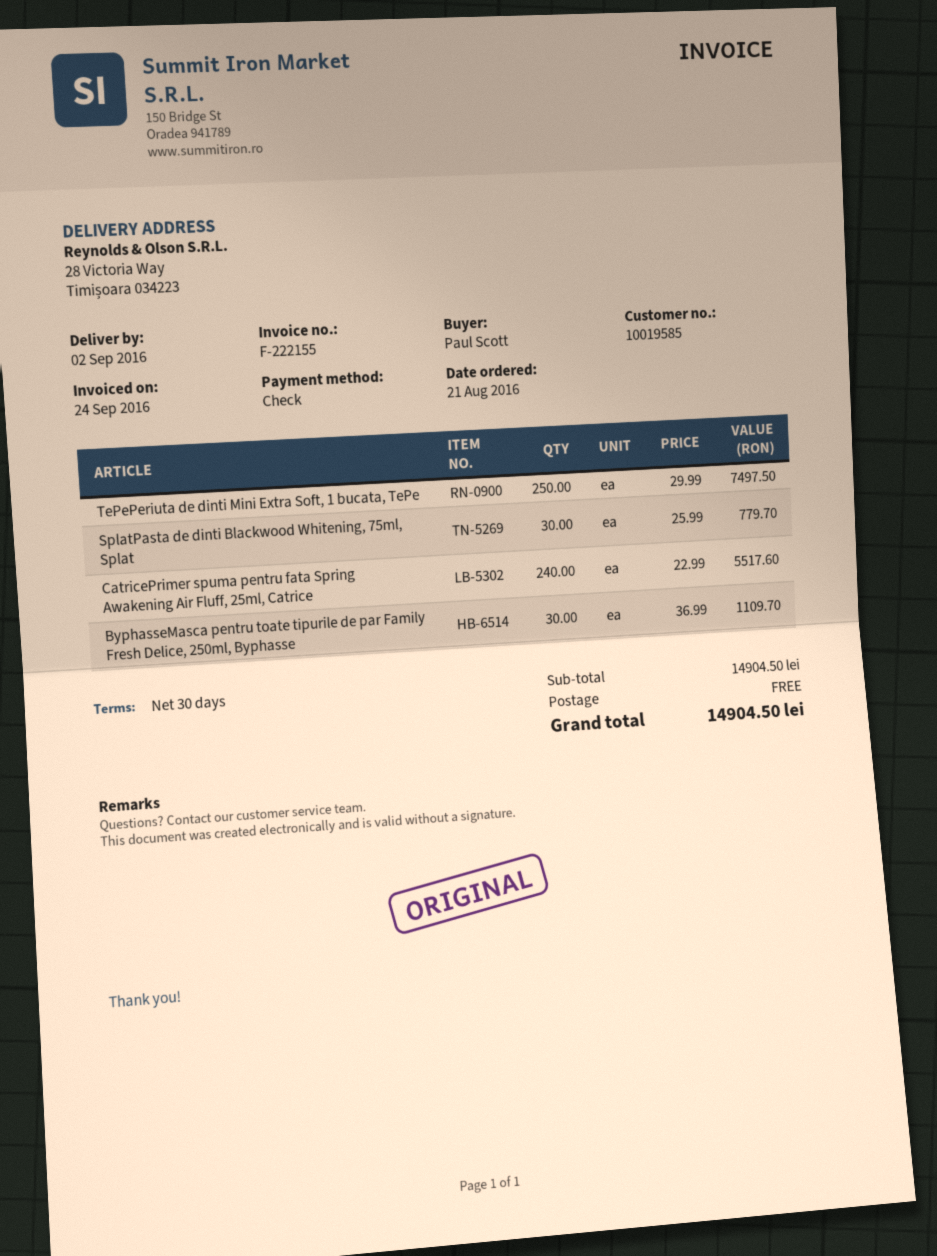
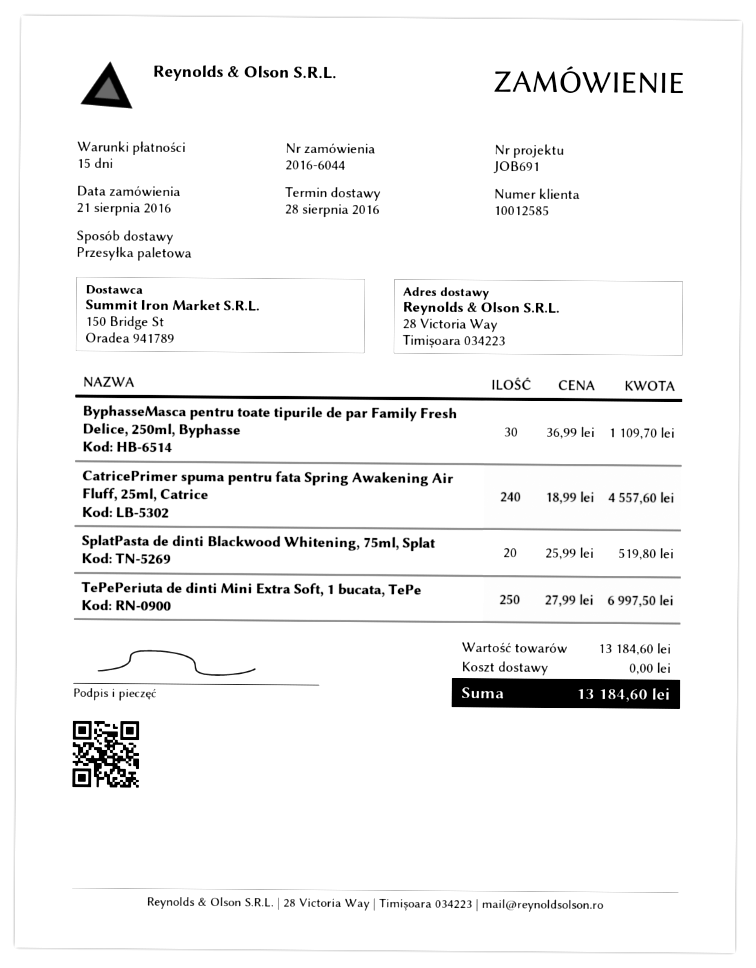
delivery date: 2016-09-02 -> 2016-08-28
payment terms: 30 days -> 15 days
customer number: 10019585 -> 10012585
TePePeriuta de dinti Mini Extra Soft, 1 bucata, TePe: 250 x 29.99 = 7497.50 -> 250 x 27.99 = 6997.50
SplatPasta de dinti Blackwood Whitening, 75ml, Splat: 30 x 25.99 = 779.70 -> 20 x 25.99 = 519.80
CatricePrimer spuma pentru fata Spring Awakening Air Fluff, 25ml, Catrice: 240 x 22.99 = 5517.60 -> 240 x 18.99 = 4557.60
subtotal: 14904.50 -> 13184.60
total: 14904.50 -> 13184.60

